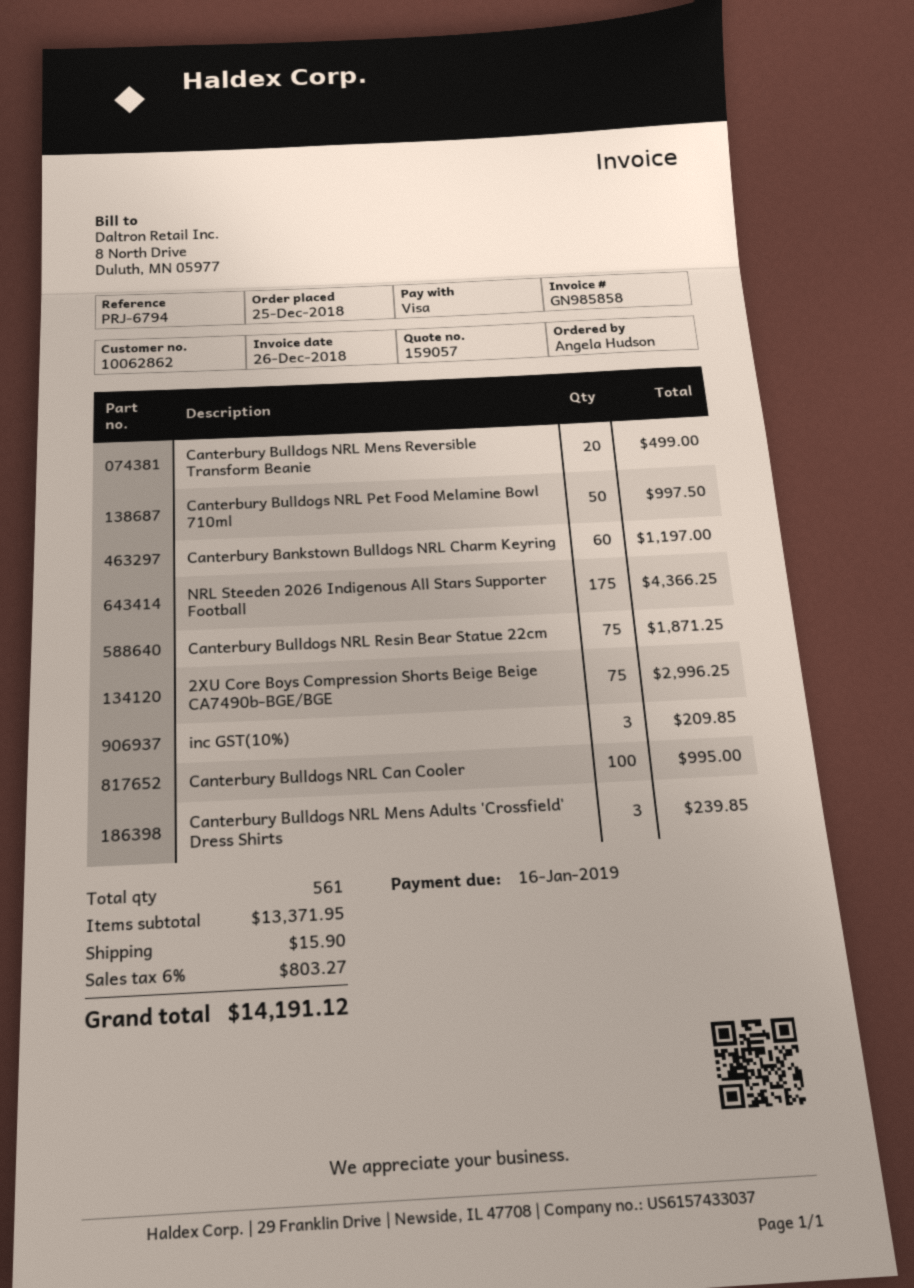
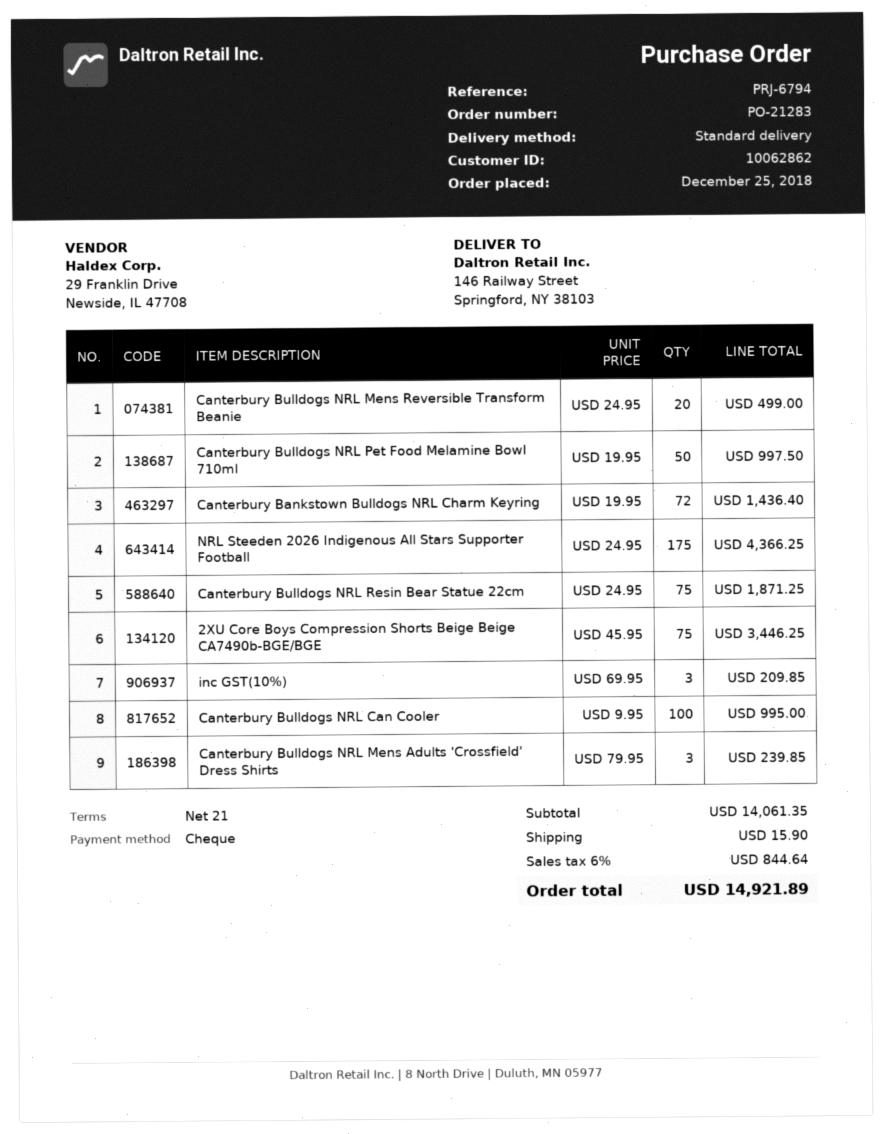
payment method: Visa -> cheque
Canterbury Bankstown Bulldogs NRL Charm Keyring: 60 for 1197.00 -> 72 for 1436.40
2XU Core Boys Compression Shorts Beige Beige CA7490b-BGE/BGE: 75 for 2996.25 -> 75 for 3446.25
subtotal: 13371.95 -> 14061.35
tax: 6% = 803.27 -> 6% = 844.64
total: 14191.12 -> 14921.89

